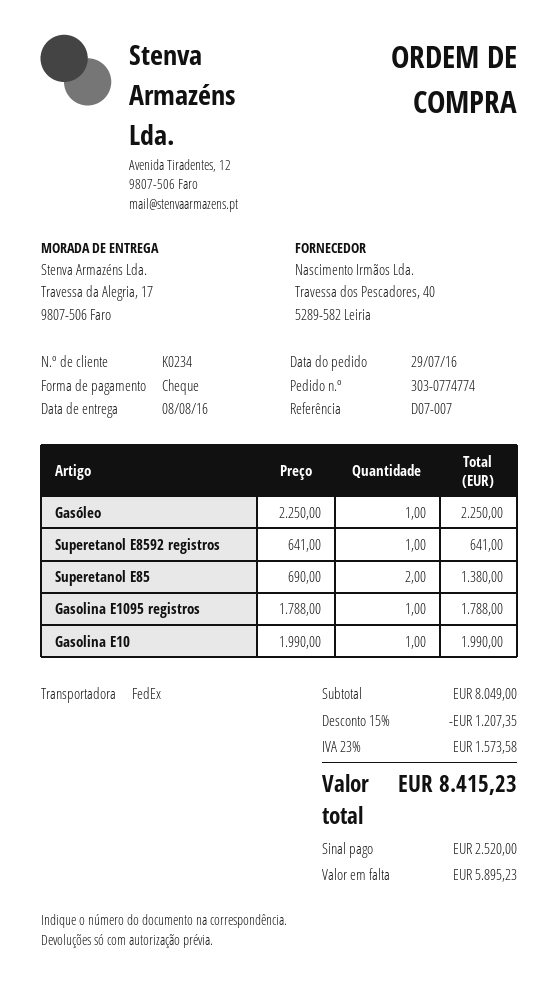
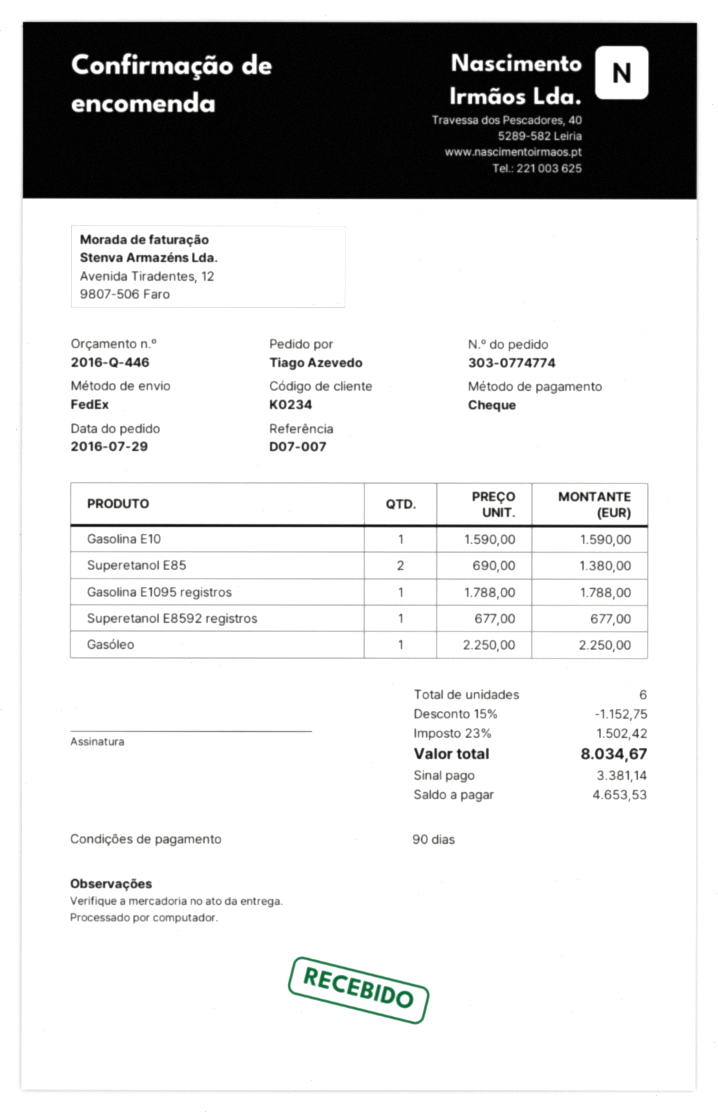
Superetanol E8592 registros: 1 x 641.00 = 641.00 -> 1 x 677.00 = 677.00
Gasolina E10: 1 x 1990.00 = 1990.00 -> 1 x 1590.00 = 1590.00
discount: 15% = 1207.35 -> 15% = 1152.75
tax: 23% = 1573.58 -> 23% = 1502.42
total: 8415.23 -> 8034.67
deposit: 2520.00 -> 3381.14
balance: 5895.23 -> 4653.53

